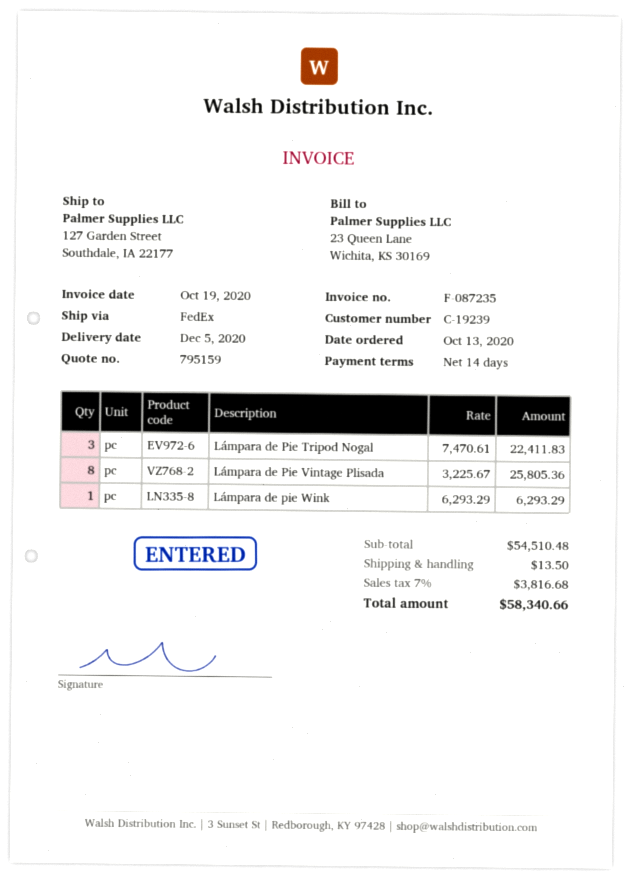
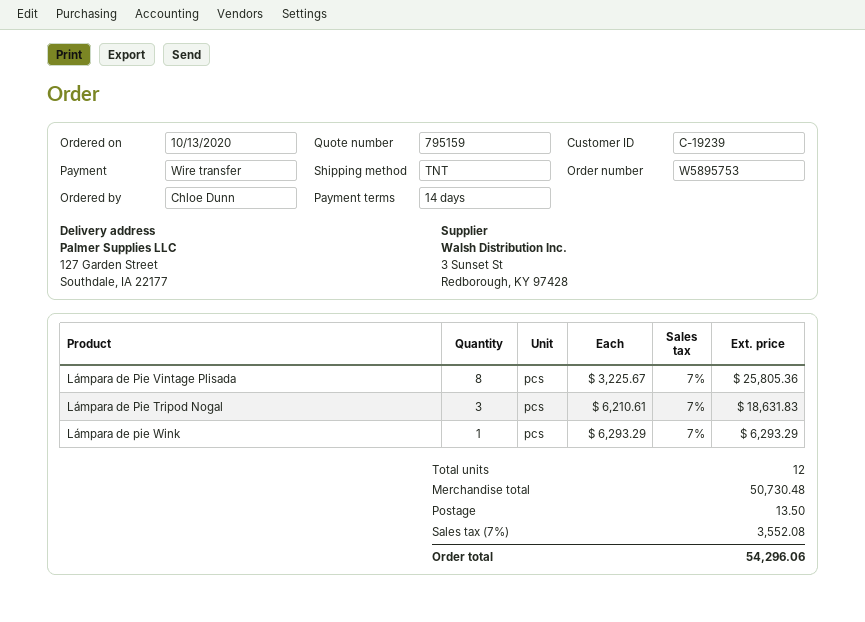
shipping method: FedEx -> TNT
Lámpara de Pie Tripod Nogal: 3 x 7470.61 = 22411.83 -> 3 x 6210.61 = 18631.83
subtotal: 54510.48 -> 50730.48
tax: 7% = 3816.68 -> 7% = 3552.08
total: 58340.66 -> 54296.06

